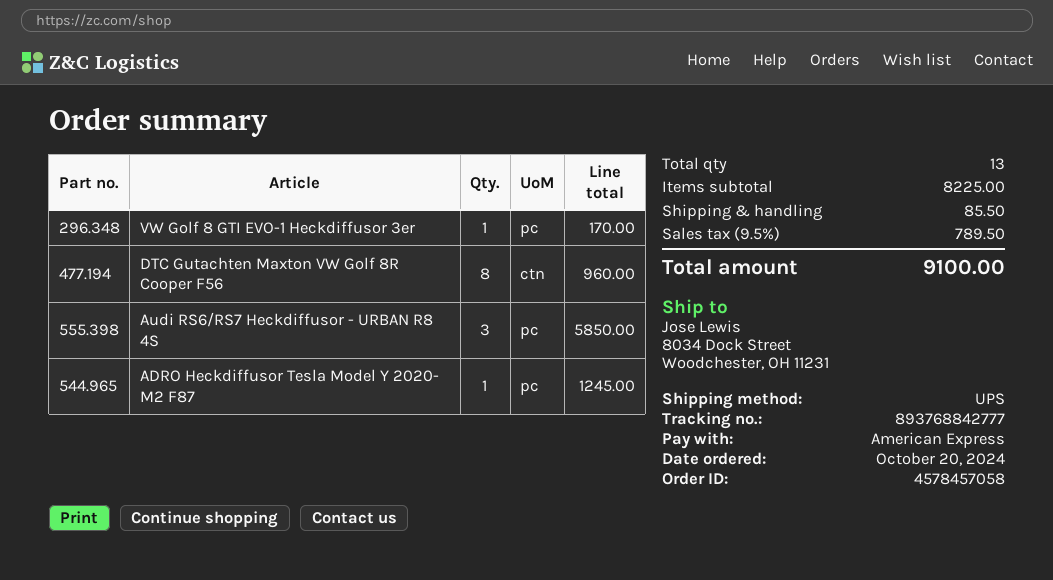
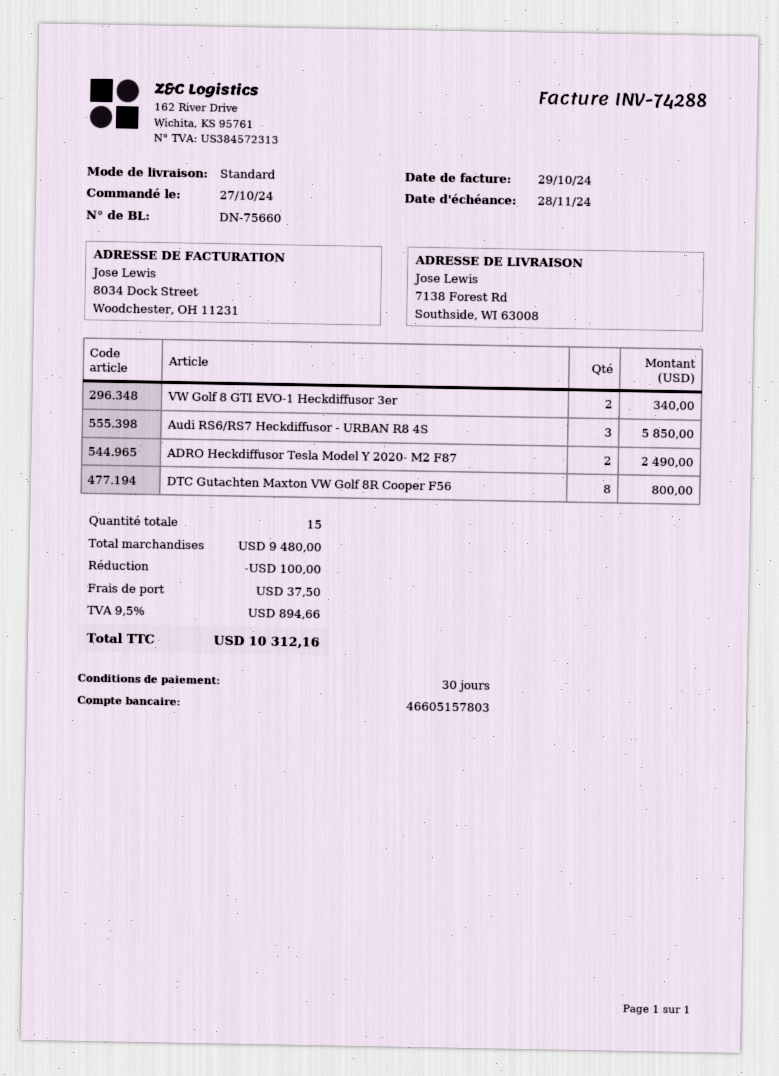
order date: 2024-10-20 -> 2024-10-27
shipping method: UPS -> standard
ship to: 8034 Dock Street, Woodchester, OH 11231 -> 7138 Forest Rd, Southside, WI 63008
VW Golf 8 GTI EVO-1 Heckdiffusor 3er: 1 for 170.00 -> 2 for 340.00
DTC Gutachten Maxton VW Golf 8R Cooper F56: 8 for 960.00 -> 8 for 800.00
ADRO Heckdiffusor Tesla Model Y 2020- M2 F87: 1 for 1245.00 -> 2 for 2490.00
total quantity: 13 -> 15
subtotal: 8225.00 -> 9480.00
discount: none -> 100.00
shipping: 85.50 -> 37.50
tax: 9.5% = 789.50 -> 9.5% = 894.66
total: 9100.00 -> 10312.16

